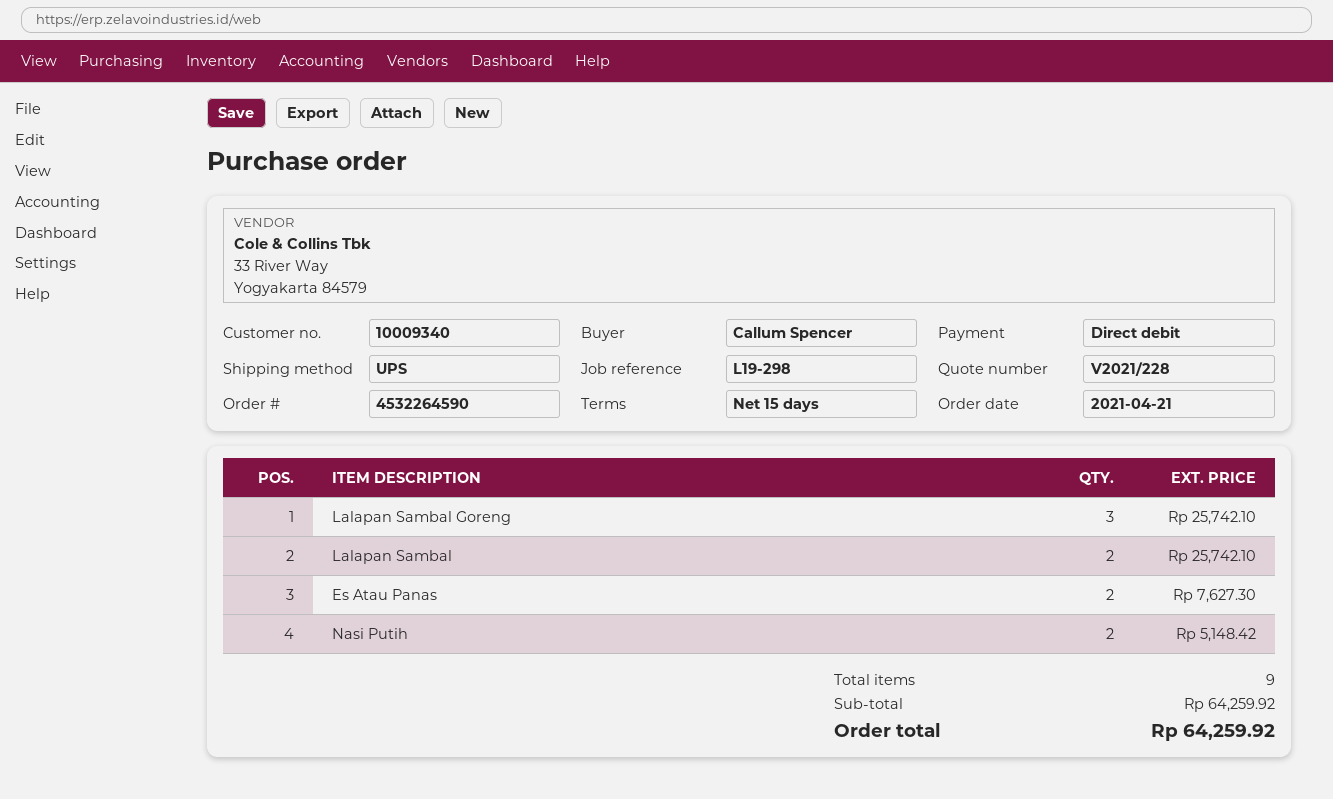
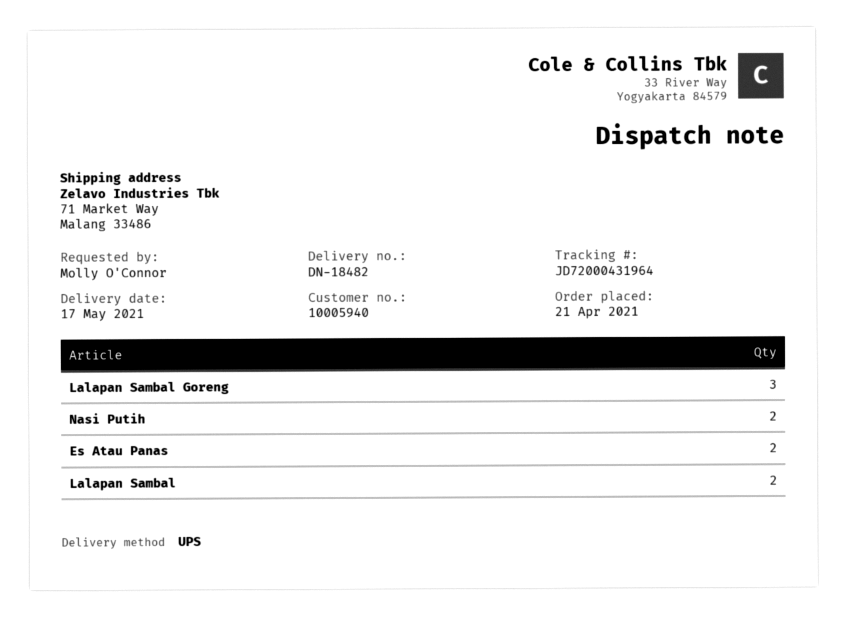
customer number: 10009340 -> 10005940
ordered by: Callum Spencer -> Molly O'Connor

